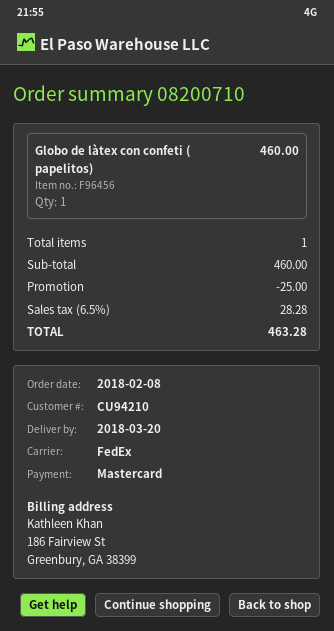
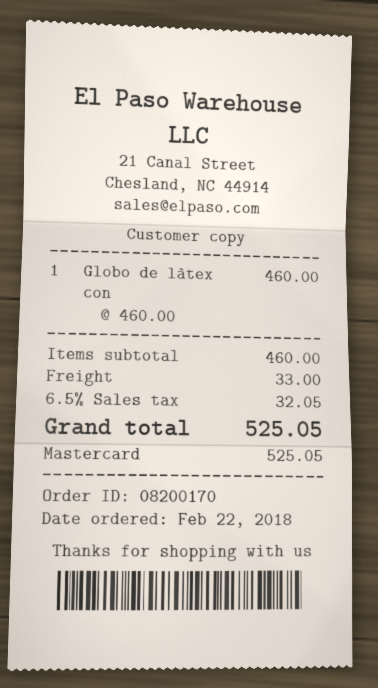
order number: 08200710 -> 08200170
order date: 2018-02-08 -> 2018-02-22
discount: 25.00 -> none
shipping: none -> 33.00
tax: 6.5% = 28.28 -> 6.5% = 32.05
total: 463.28 -> 525.05

